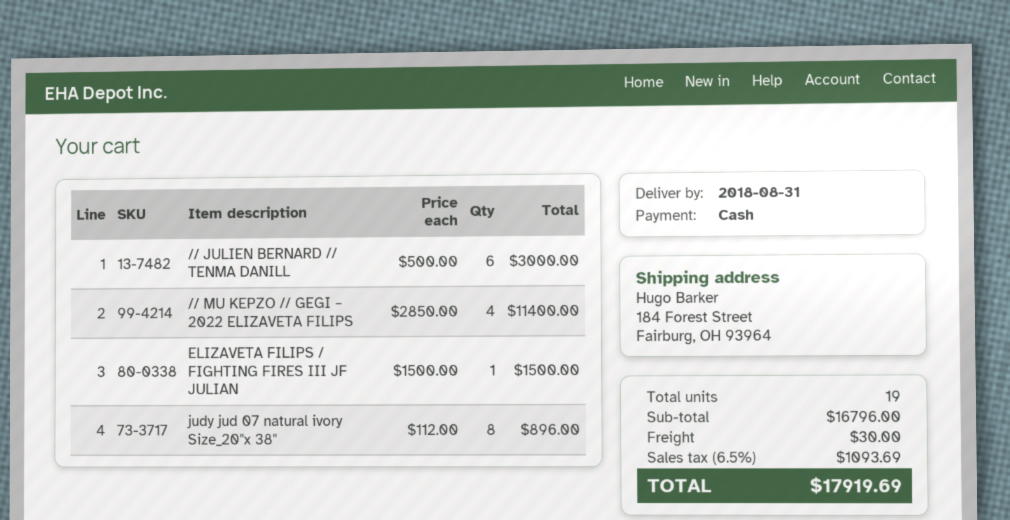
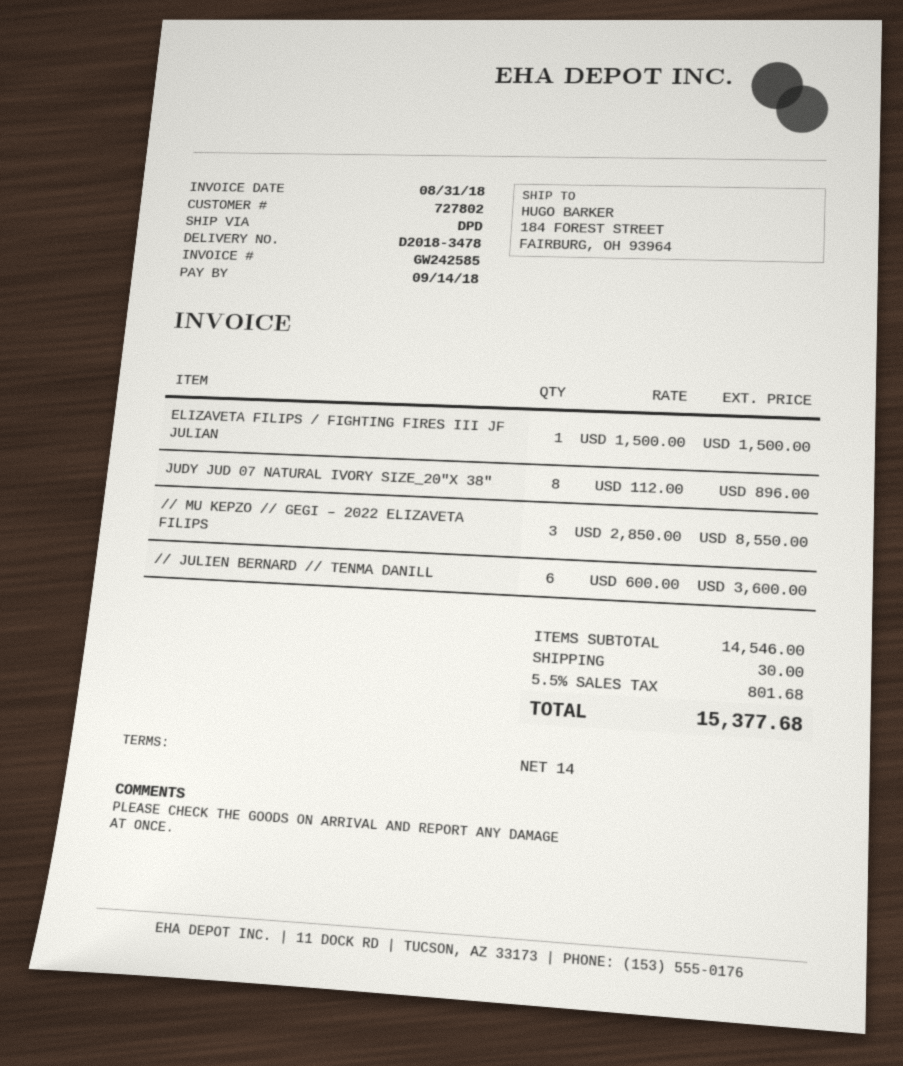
// JULIEN BERNARD // TENMA DANILL: 6 x 500.00 = 3000.00 -> 6 x 600.00 = 3600.00
// MU KEPZO // GEGI – 2022 ELIZAVETA FILIPS: 4 x 2850.00 = 11400.00 -> 3 x 2850.00 = 8550.00
subtotal: 16796.00 -> 14546.00
tax: 6.5% = 1093.69 -> 5.5% = 801.68
total: 17919.69 -> 15377.68

